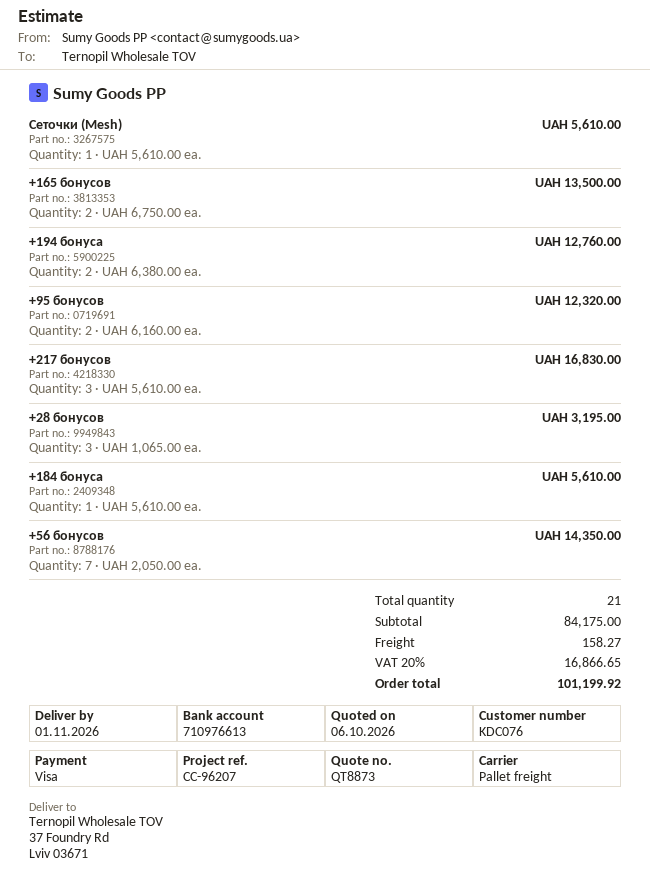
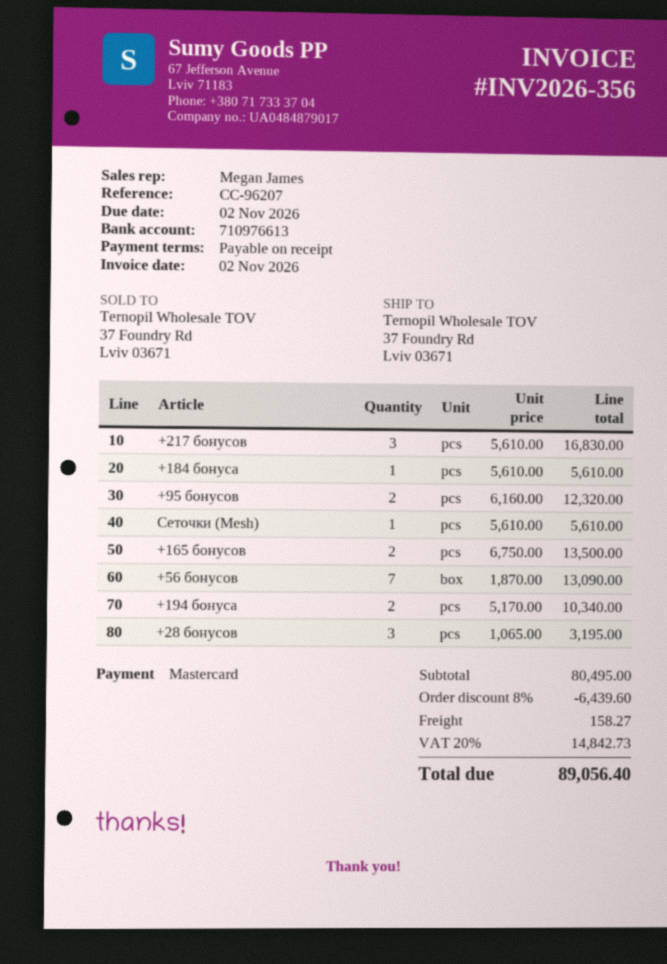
payment method: Visa -> Mastercard
+194 бонуса: 2 x 6380.00 = 12760.00 -> 2 x 5170.00 = 10340.00
+56 бонусов: 7 x 2050.00 = 14350.00 -> 7 x 1870.00 = 13090.00
subtotal: 84175.00 -> 80495.00
discount: none -> 8% = 6439.60
tax: 20% = 16866.65 -> 20% = 14842.73
total: 101199.92 -> 89056.40

